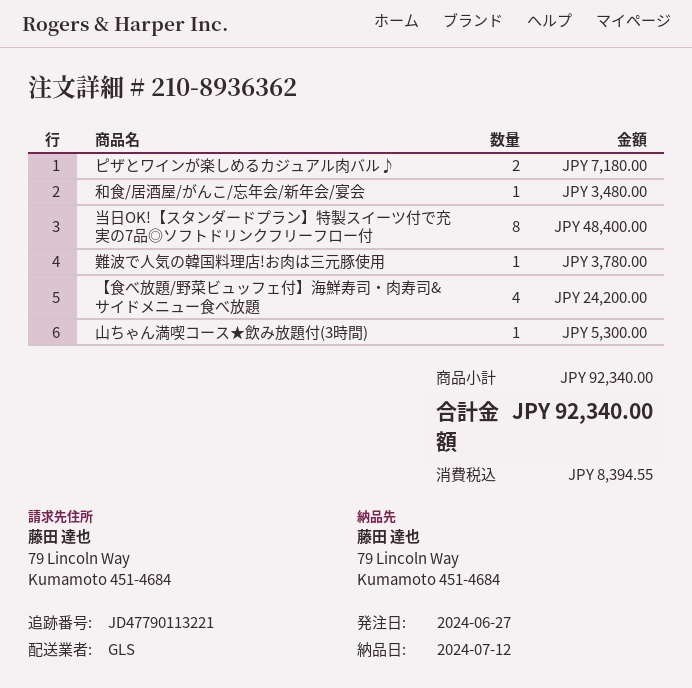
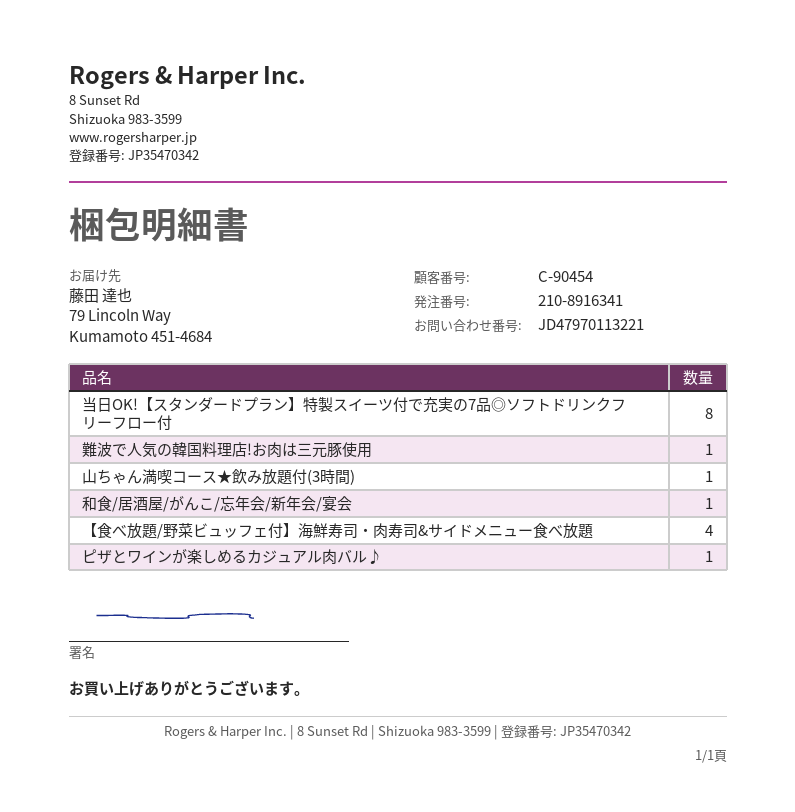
order number: 210-8936362 -> 210-8916341
tracking number: JD47790113221 -> JD47970113221
ピザとワインが楽しめるカジュアル肉バル♪: 2 -> 1

